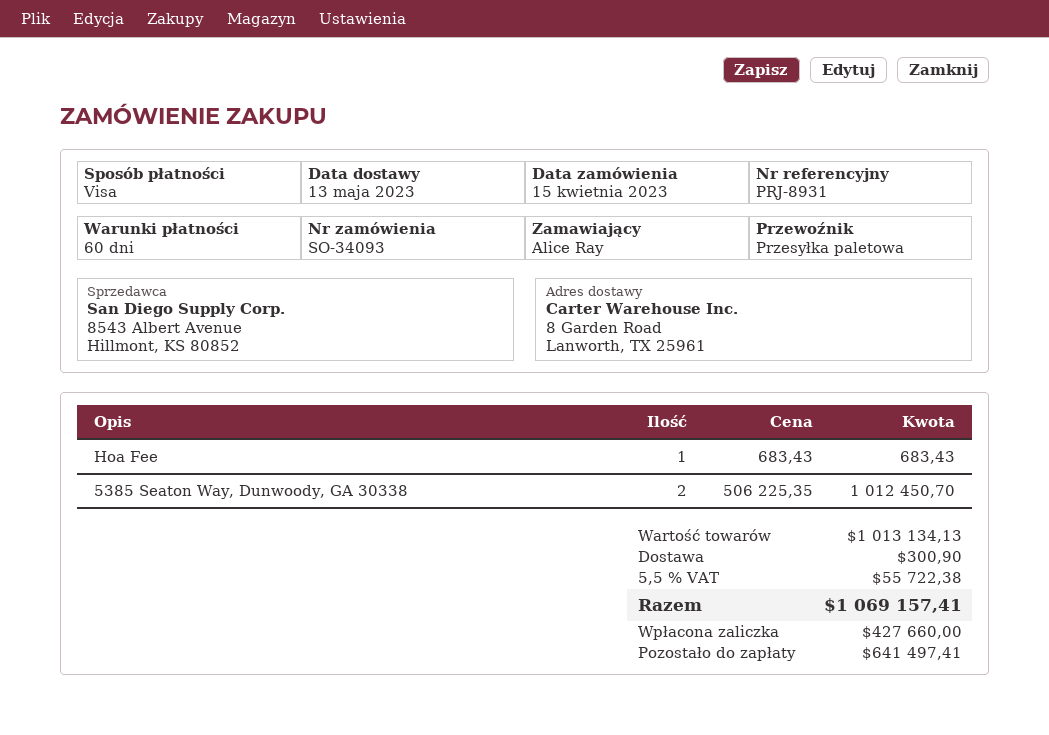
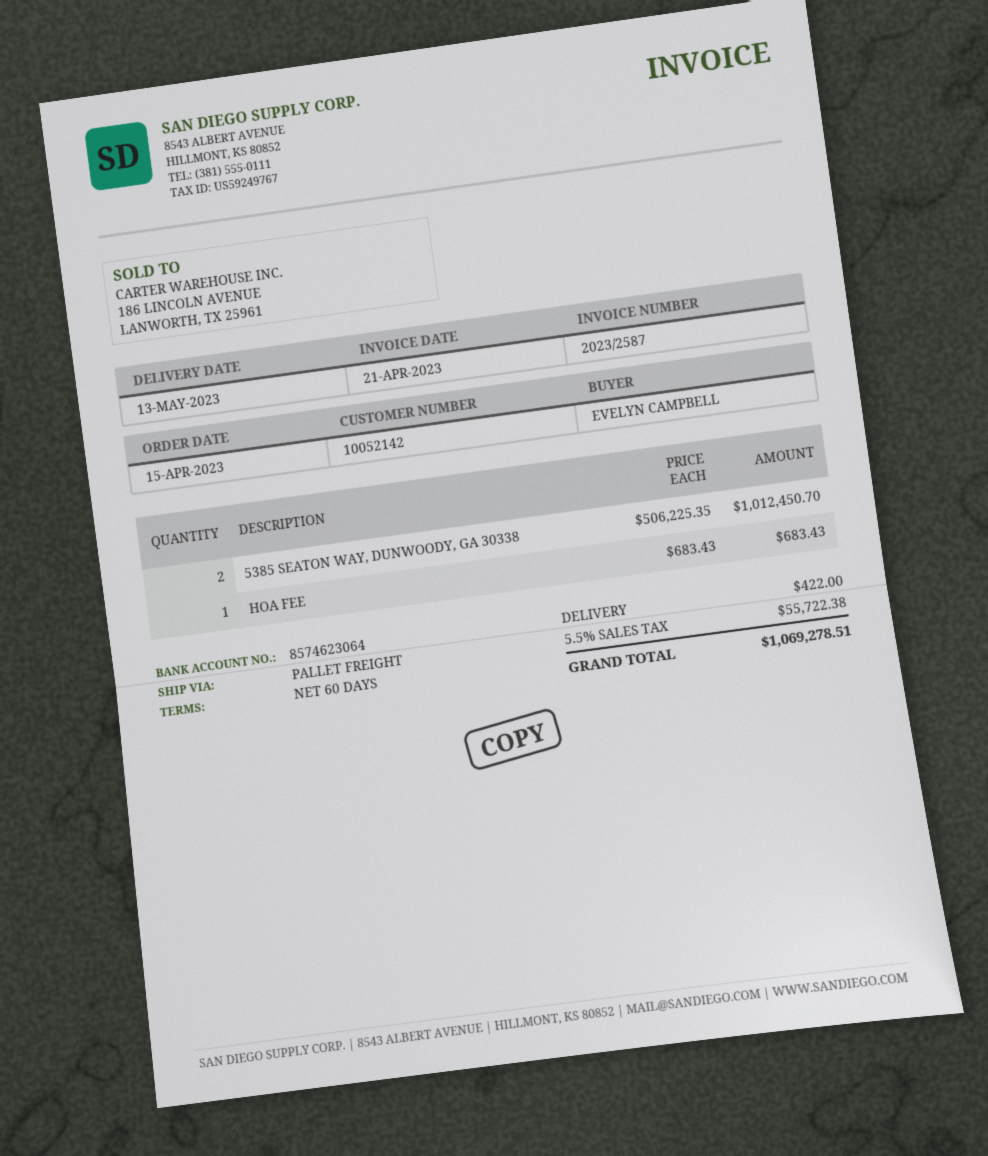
ordered by: Alice Ray -> EVELYN CAMPBELL
shipping: 300.90 -> 422.00
total: 1069157.41 -> 1069278.51

